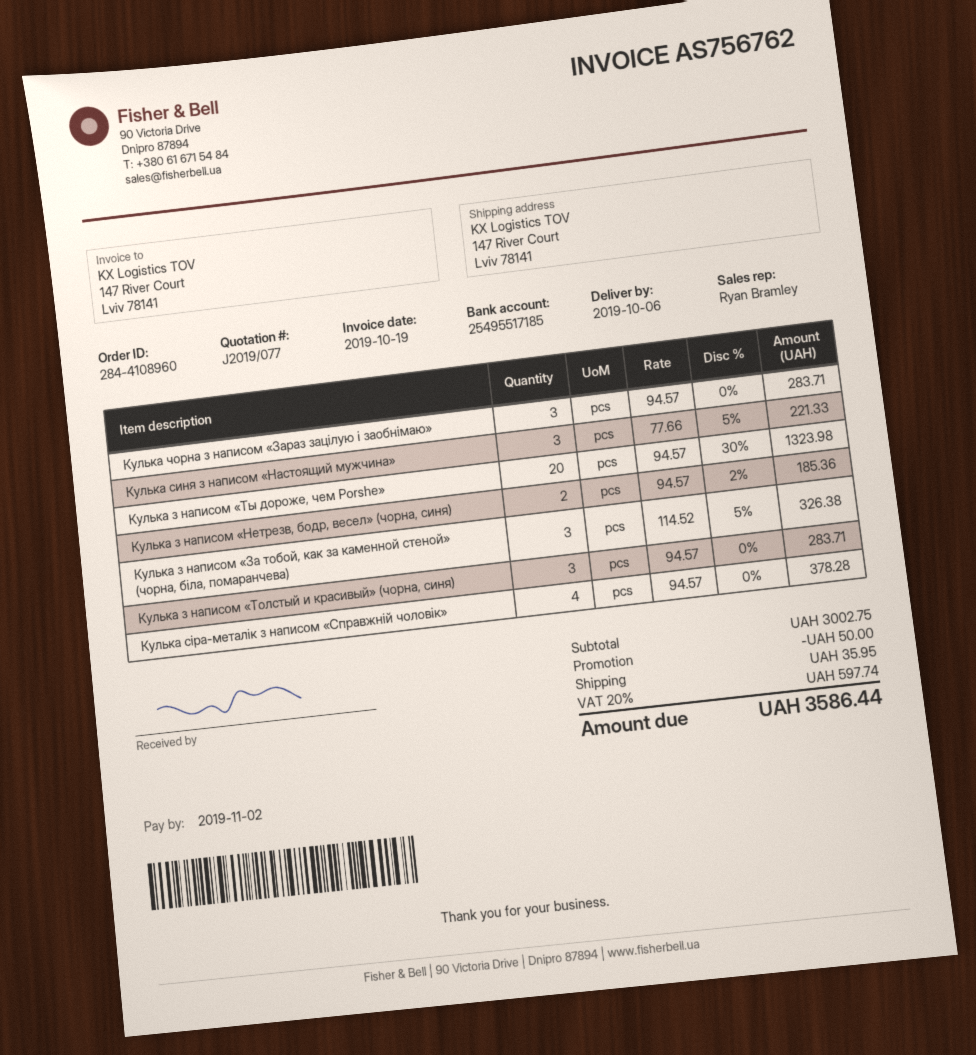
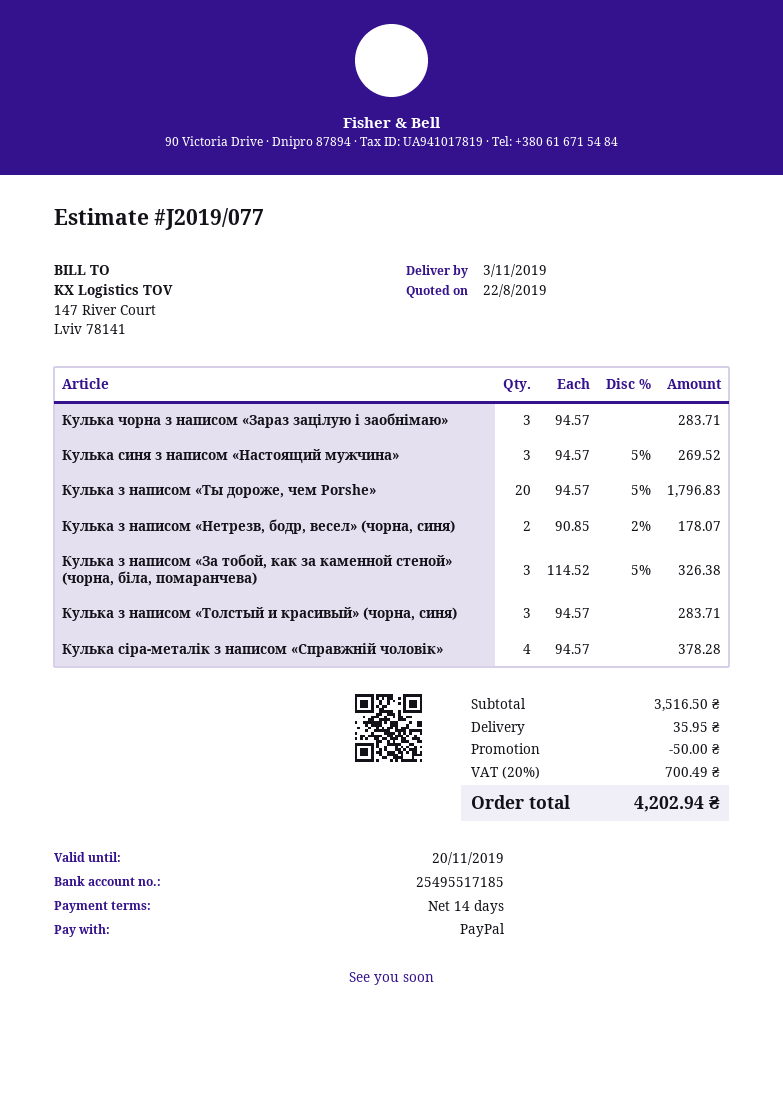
delivery date: 2019-10-06 -> 2019-11-03
Кулька синя з написом «Настоящий мужчина»: 3 x 77.66 - 5% = 221.33 -> 3 x 94.57 - 5% = 269.52
Кулька з написом «Ты дороже, чем Porshe»: 20 x 94.57 - 30% = 1323.98 -> 20 x 94.57 - 5% = 1796.83
Кулька з написом «Нетрезв, бодр, весел» (чорна, синя): 2 x 94.57 - 2% = 185.36 -> 2 x 90.85 - 2% = 178.07
subtotal: 3002.75 -> 3516.50
tax: 20% = 597.74 -> 20% = 700.49
total: 3586.44 -> 4202.94

